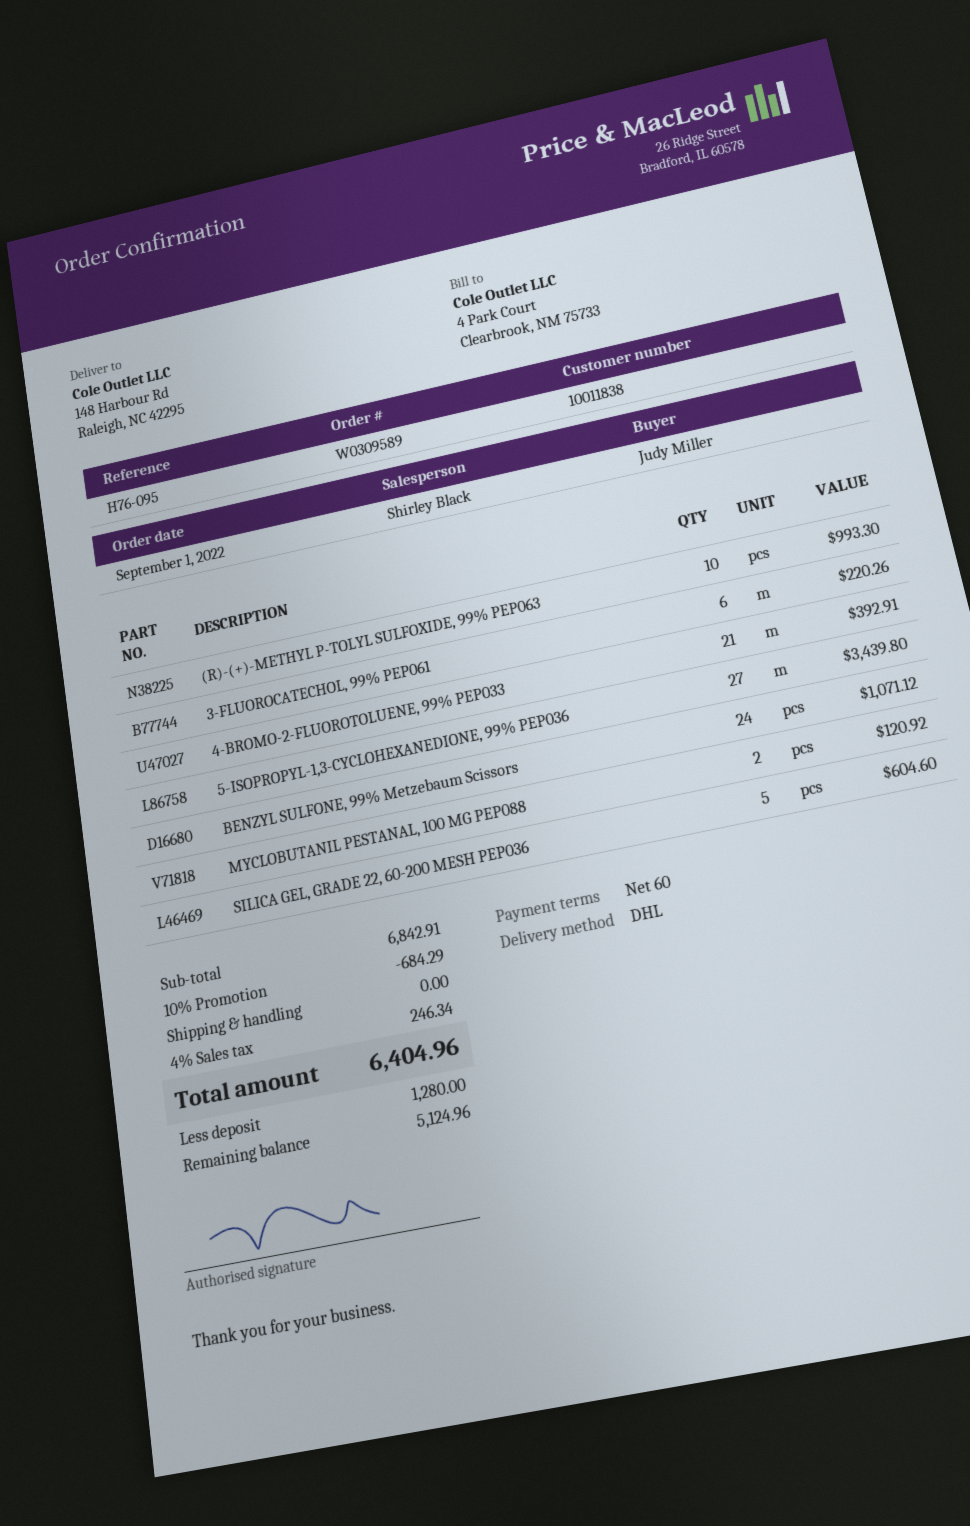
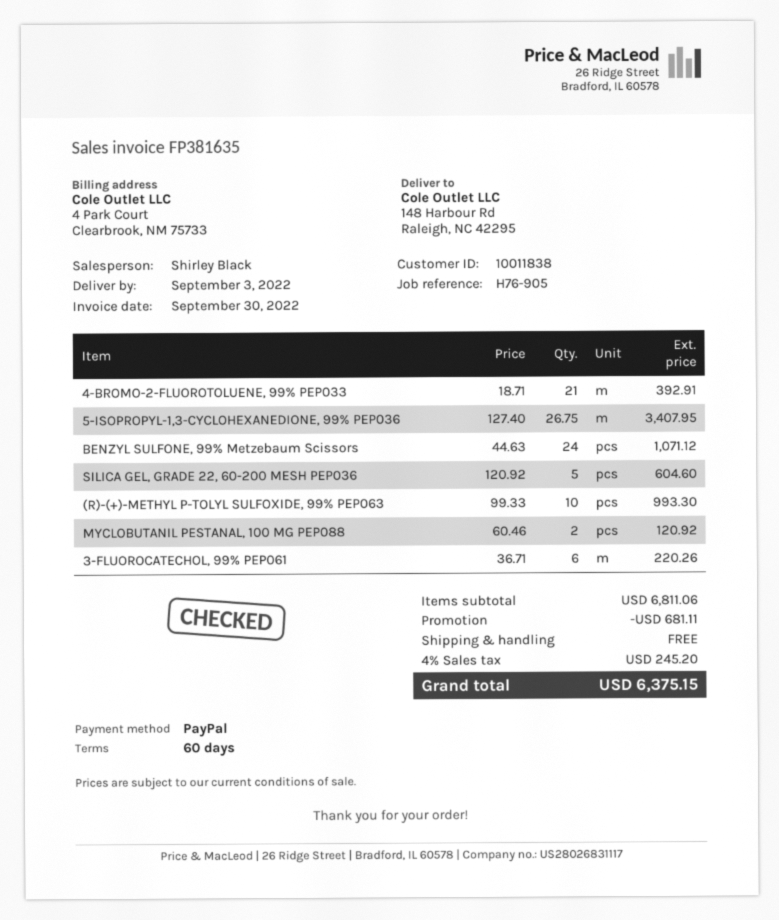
reference: H76-095 -> H76-905
5-ISOPROPYL-1,3-CYCLOHEXANEDIONE, 99% PEP036: 27 for 3439.80 -> 26.75 for 3407.95
subtotal: 6842.91 -> 6811.06
discount: 684.29 -> 681.11
tax: 4% = 246.34 -> 4% = 245.20
total: 6404.96 -> 6375.15

